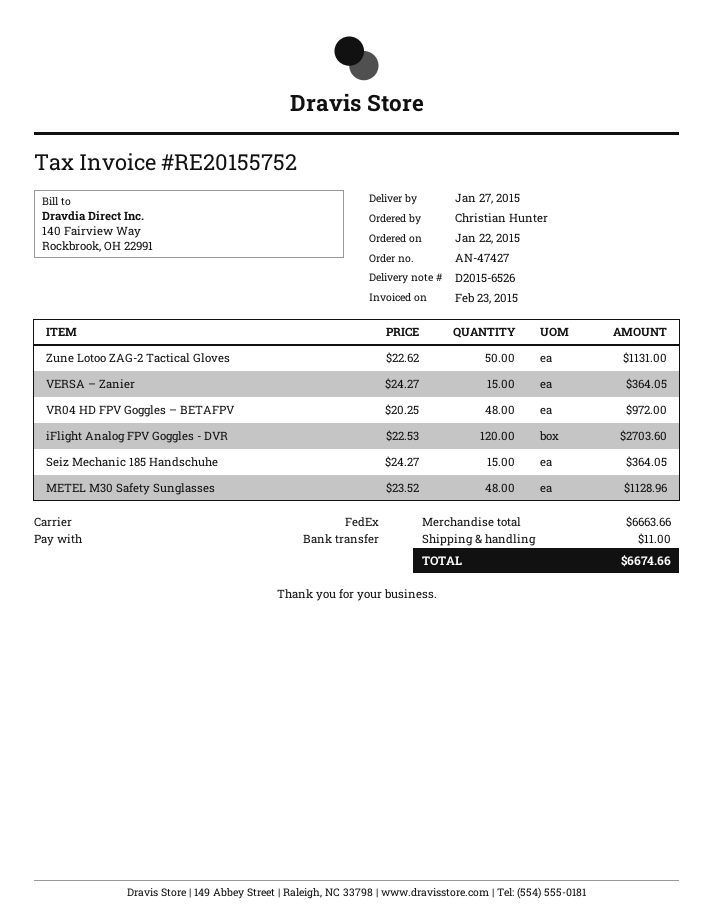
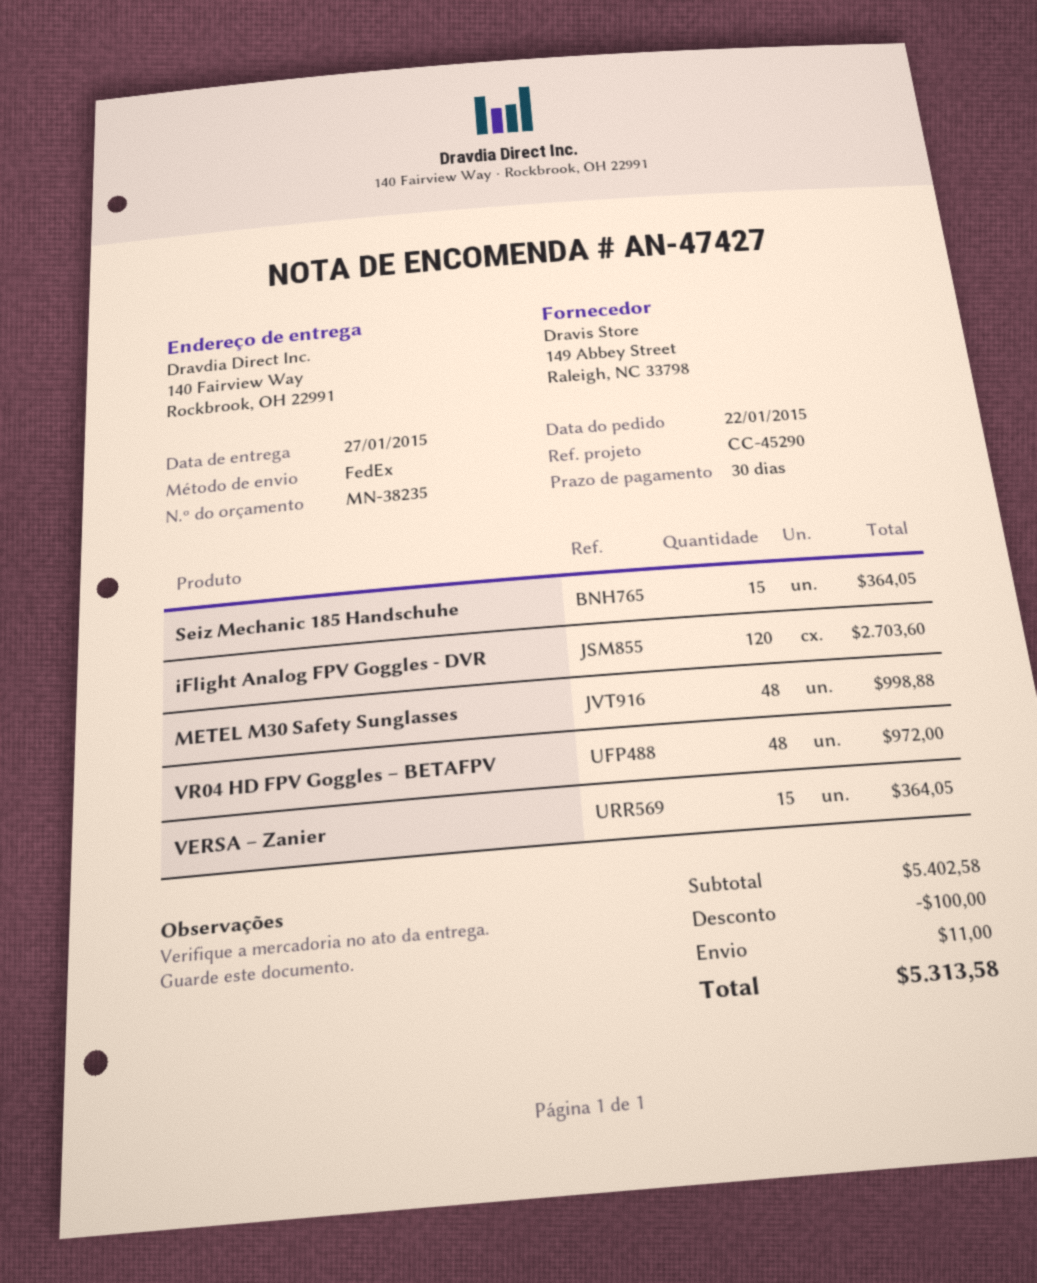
Zune Lotoo ZAG-2 Tactical Gloves: 50 for 1131.00 -> none
METEL M30 Safety Sunglasses: 48 for 1128.96 -> 48 for 998.88
subtotal: 6663.66 -> 5402.58
discount: none -> 100.00
total: 6674.66 -> 5313.58

